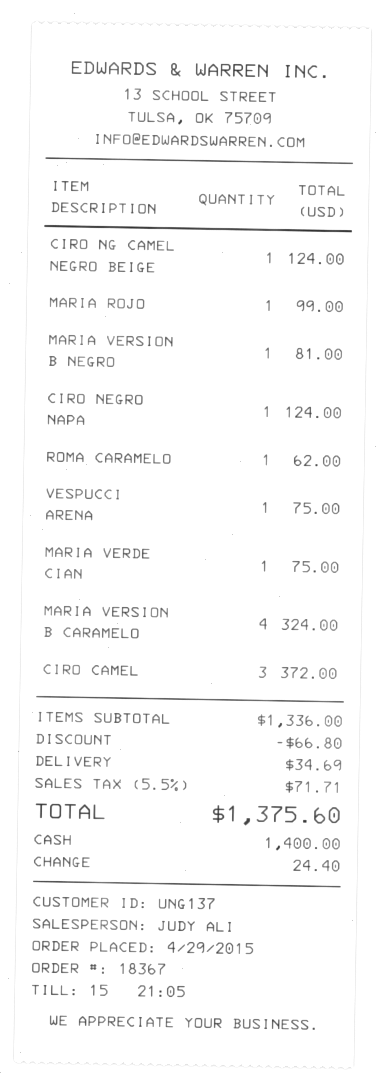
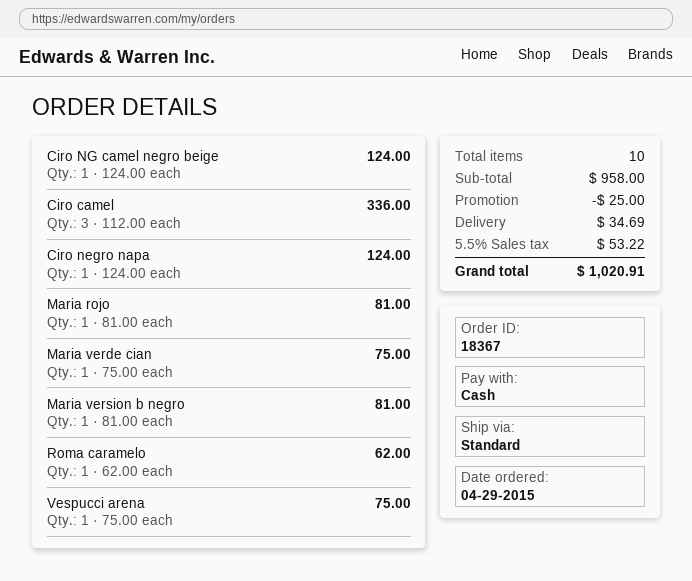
MARIA ROJO: 1 for 99.00 -> 1 for 81.00
MARIA VERSION B CARAMELO: 4 for 324.00 -> none
CIRO CAMEL: 3 for 372.00 -> 3 for 336.00
subtotal: 1336.00 -> 958.00
discount: 66.80 -> 25.00
tax: 5.5% = 71.71 -> 5.5% = 53.22
total: 1375.60 -> 1020.91

